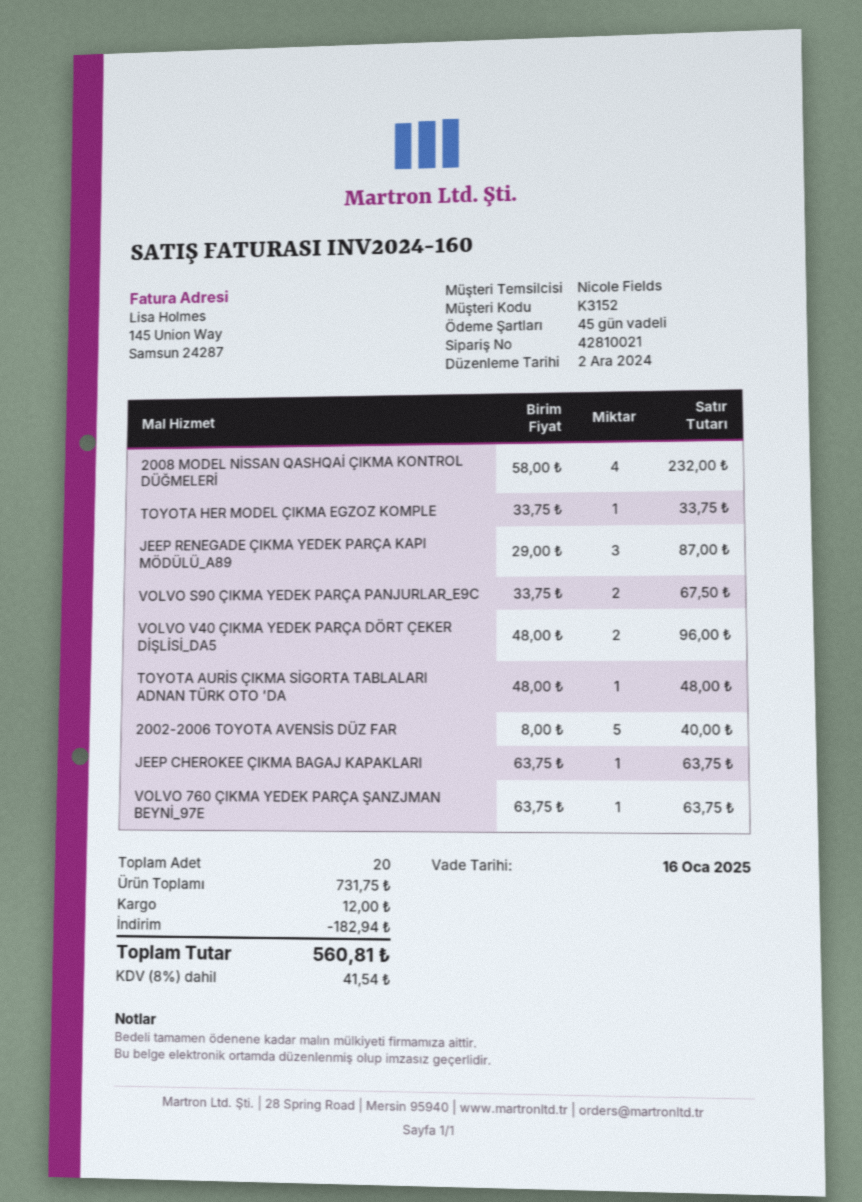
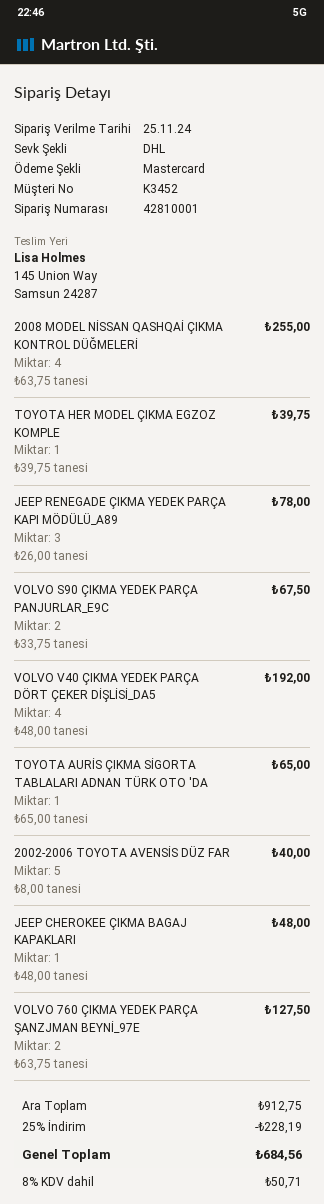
order number: 42810021 -> 42810001
customer number: K3152 -> K3452
2008 MODEL NİSSAN QASHQAİ ÇIKMA KONTROL DÜĞMELERİ: 4 x 58.00 = 232.00 -> 4 x 63.75 = 255.00
TOYOTA HER MODEL ÇIKMA EGZOZ KOMPLE: 1 x 33.75 = 33.75 -> 1 x 39.75 = 39.75
JEEP RENEGADE ÇIKMA YEDEK PARÇA KAPI MÖDÜLÜ_A89: 3 x 29.00 = 87.00 -> 3 x 26.00 = 78.00
VOLVO V40 ÇIKMA YEDEK PARÇA DÖRT ÇEKER DİŞLİSİ_DA5: 2 x 48.00 = 96.00 -> 4 x 48.00 = 192.00
TOYOTA AURİS ÇIKMA SİGORTA TABLALARI ADNAN TÜRK OTO 'DA: 1 x 48.00 = 48.00 -> 1 x 65.00 = 65.00
JEEP CHEROKEE ÇIKMA BAGAJ KAPAKLARI: 1 x 63.75 = 63.75 -> 1 x 48.00 = 48.00
VOLVO 760 ÇIKMA YEDEK PARÇA ŞANZJMAN BEYNİ_97E: 1 x 63.75 = 63.75 -> 2 x 63.75 = 127.50
subtotal: 731.75 -> 912.75
discount: 182.94 -> 228.19
shipping: 12.00 -> none
tax: 8% = 41.54 -> 8% = 50.71
total: 560.81 -> 684.56

